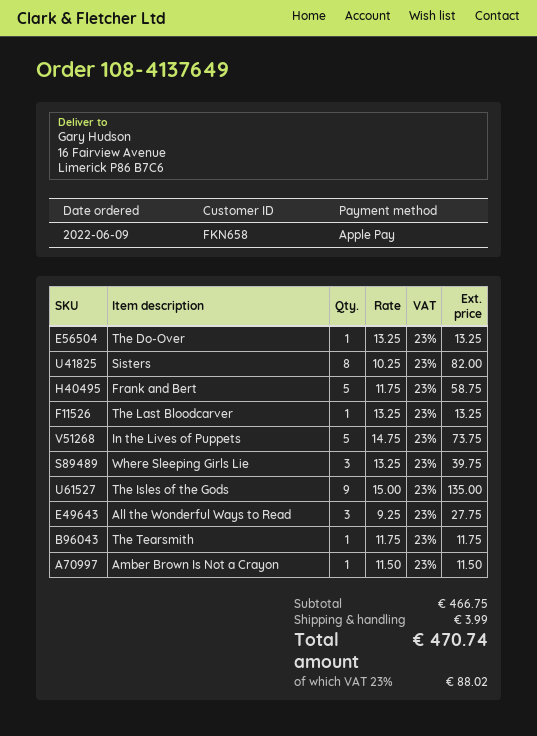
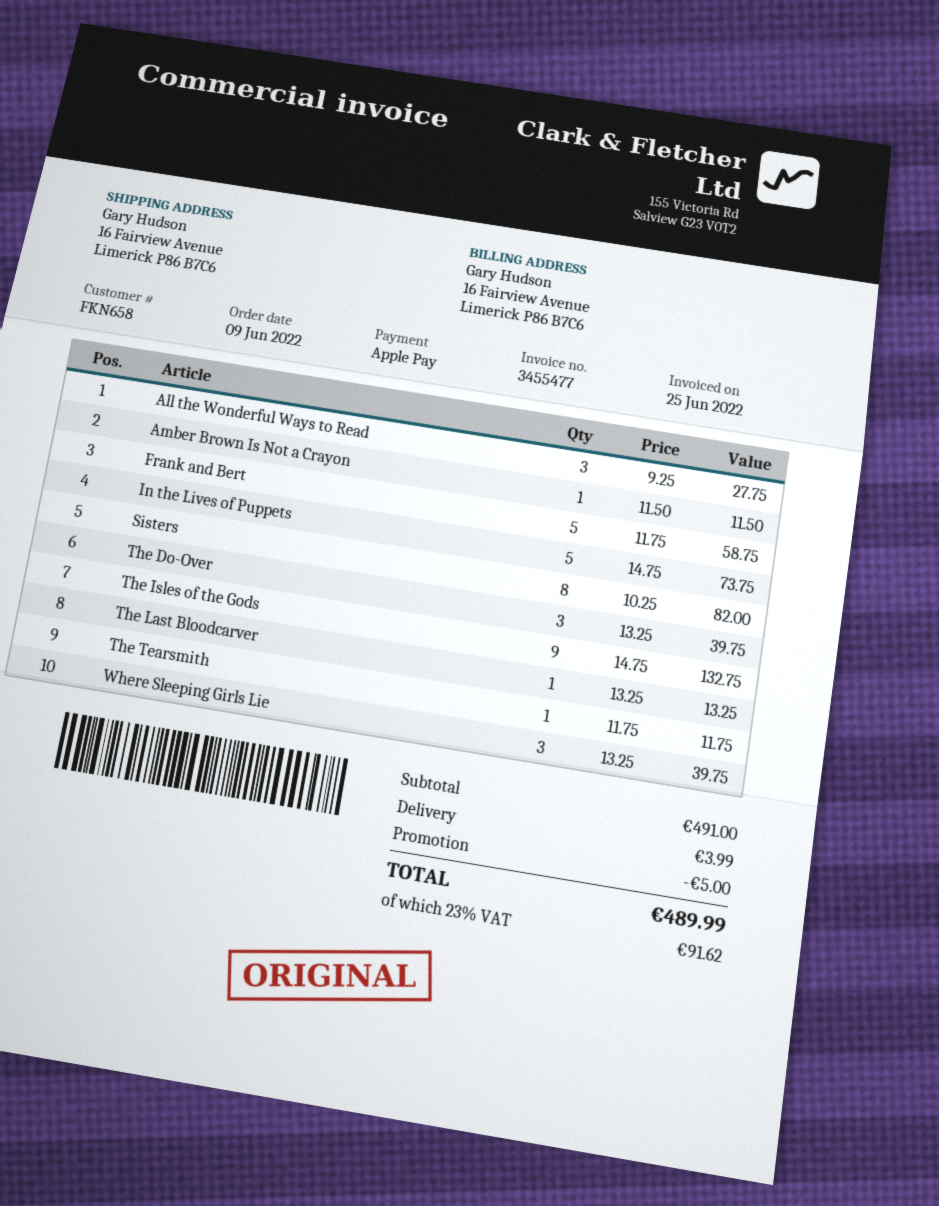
The Do-Over: 1 x 13.25 = 13.25 -> 3 x 13.25 = 39.75
The Isles of the Gods: 9 x 15.00 = 135.00 -> 9 x 14.75 = 132.75
subtotal: 466.75 -> 491.00
discount: none -> 5.00
tax: 23% = 88.02 -> 23% = 91.62
total: 470.74 -> 489.99

